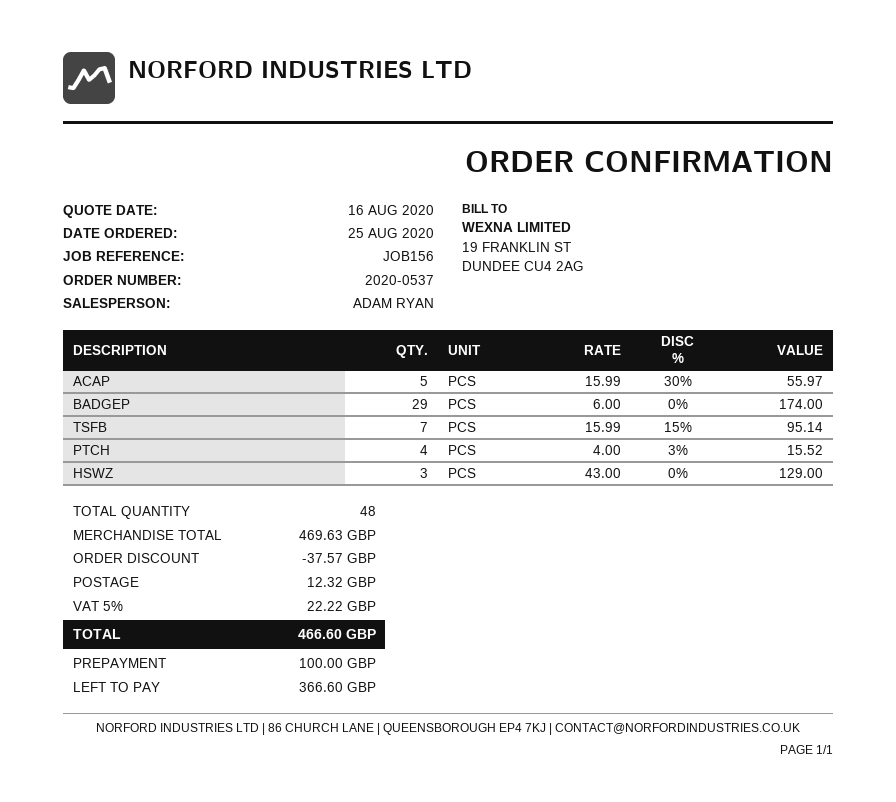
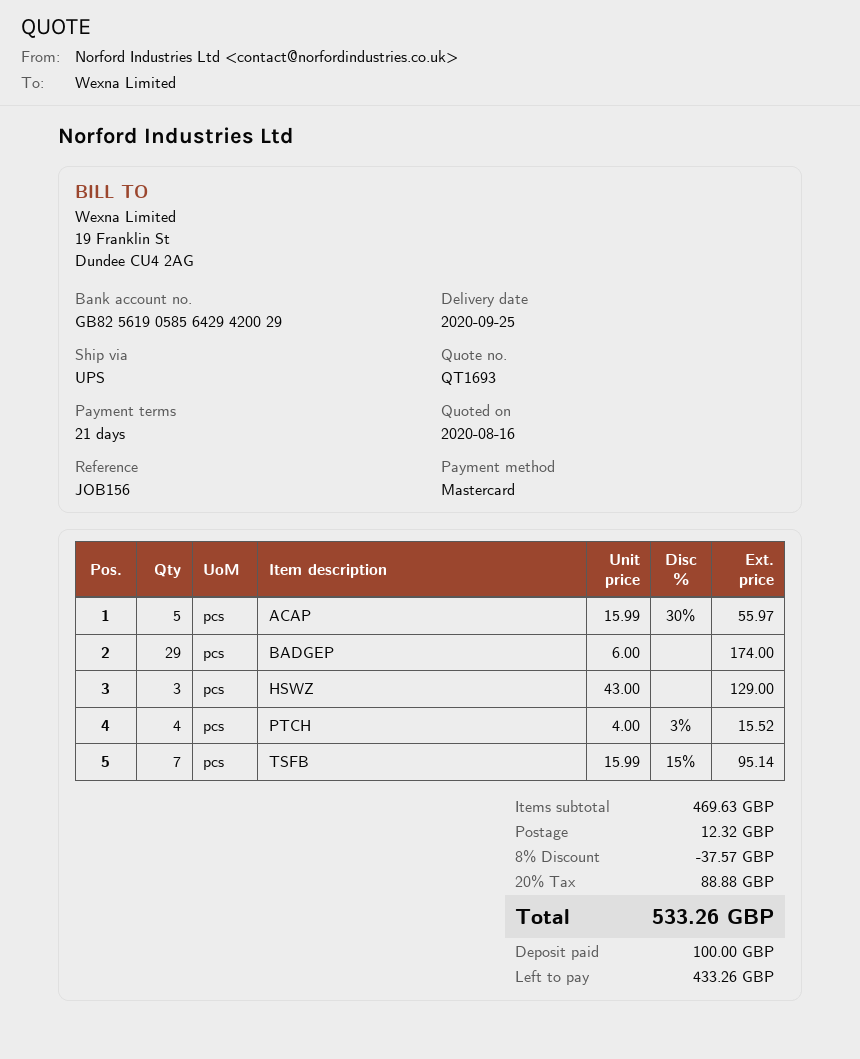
tax: 5% = 22.22 -> 20% = 88.88
total: 466.60 -> 533.26
balance: 366.60 -> 433.26

